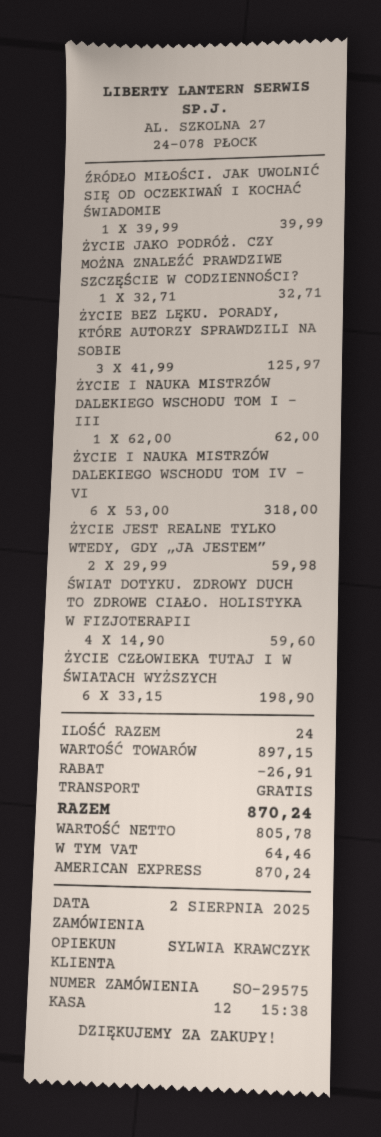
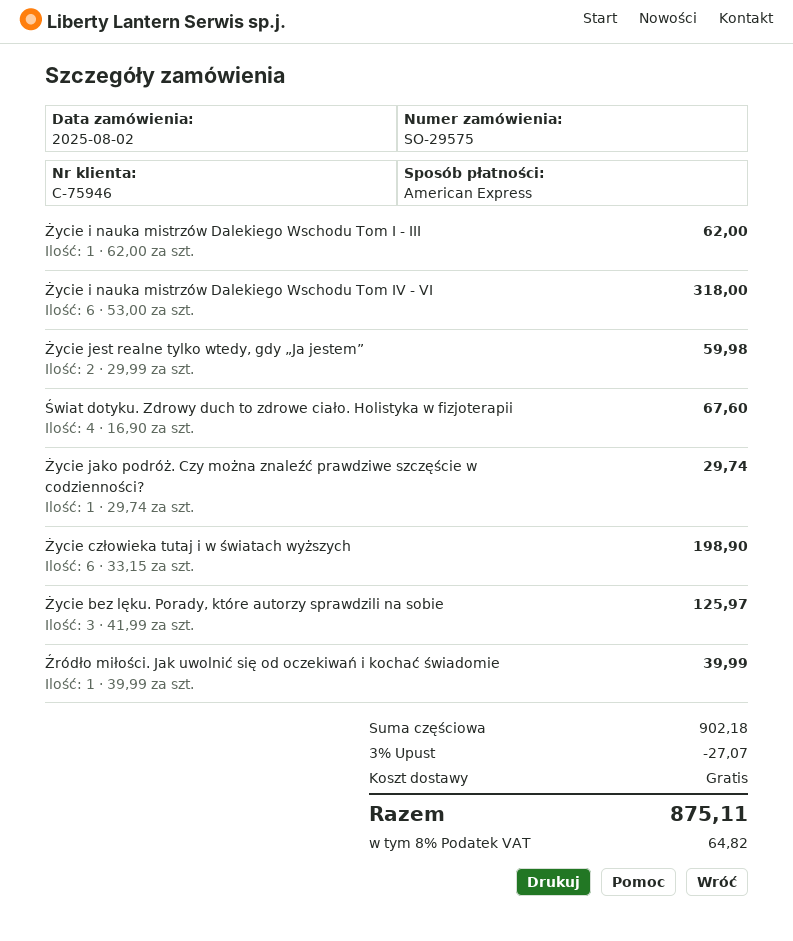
ŻYCIE JAKO PODRÓŻ. CZY MOŻNA ZNALEŹĆ PRAWDZIWE SZCZĘŚCIE W CODZIENNOŚCI?: 1 x 32.71 = 32.71 -> 1 x 29.74 = 29.74
ŚWIAT DOTYKU. ZDROWY DUCH TO ZDROWE CIAŁO. HOLISTYKA W FIZJOTERAPII: 4 x 14.90 = 59.60 -> 4 x 16.90 = 67.60
subtotal: 897.15 -> 902.18
discount: 26.91 -> 27.07
tax: 64.46 -> 64.82
total: 870.24 -> 875.11

